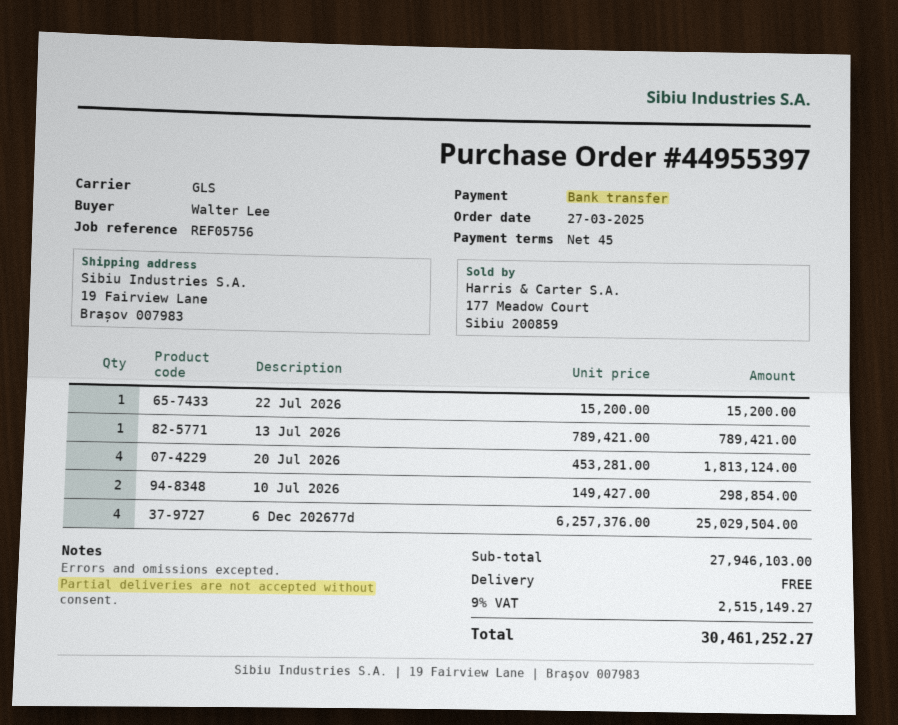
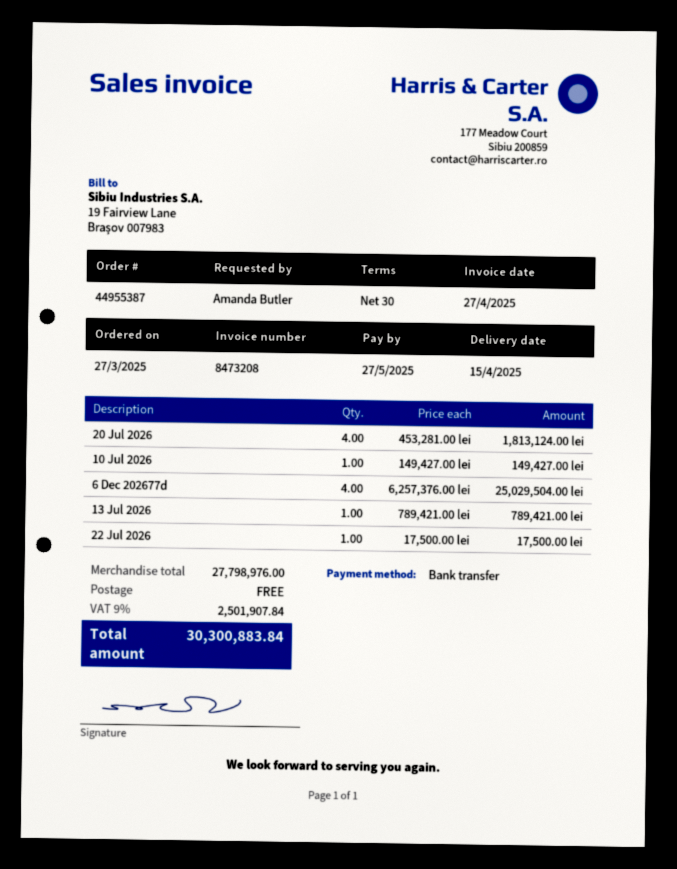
order number: 44955397 -> 44955387
payment terms: 45 days -> 30 days
ordered by: Walter Lee -> Amanda Butler
22 Jul 2026: 1 x 15200.00 = 15200.00 -> 1 x 17500.00 = 17500.00
10 Jul 2026: 2 x 149427.00 = 298854.00 -> 1 x 149427.00 = 149427.00
subtotal: 27946103.00 -> 27798976.00
tax: 9% = 2515149.27 -> 9% = 2501907.84
total: 30461252.27 -> 30300883.84

